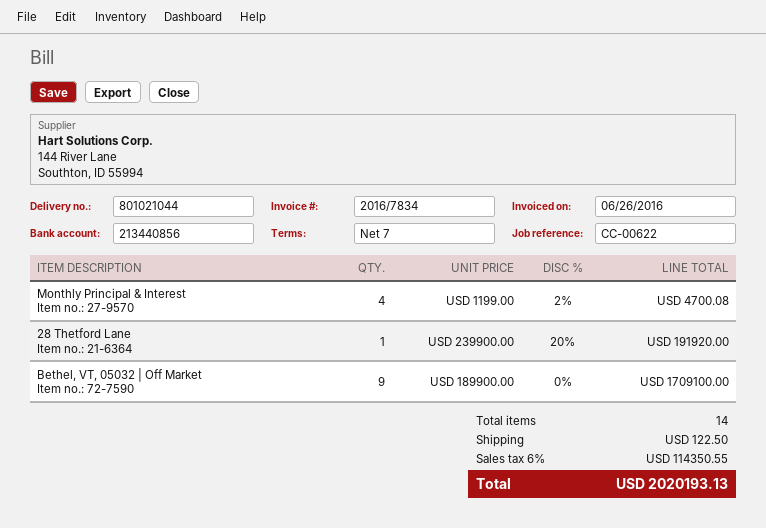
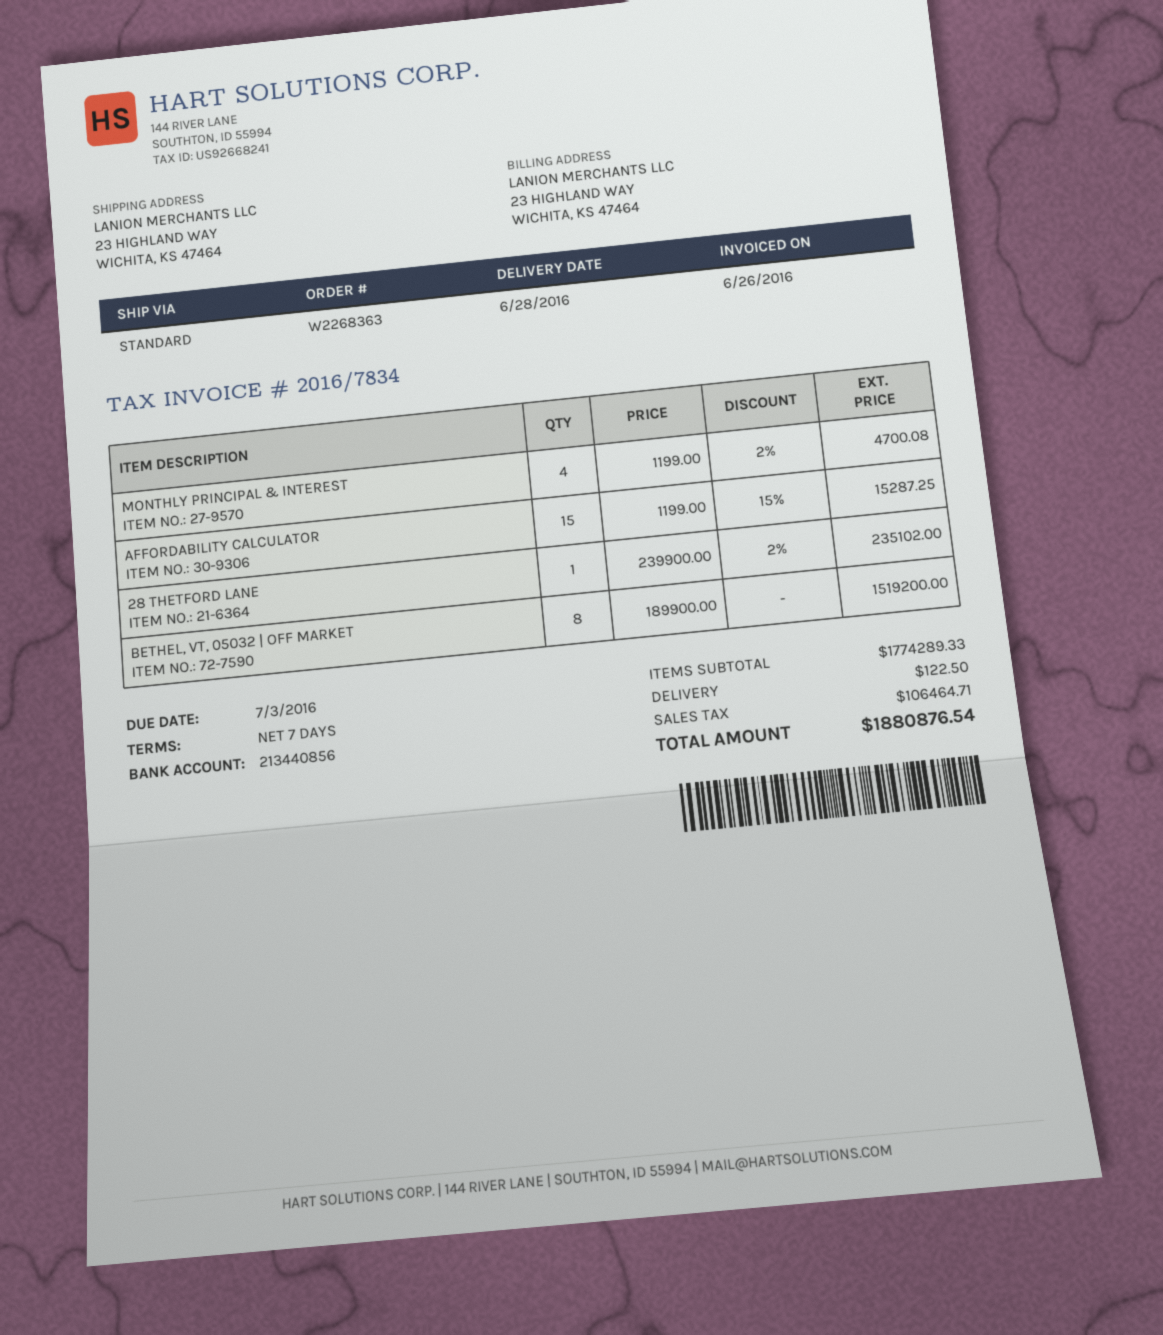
28 Thetford Lane: 1 x 239900.00 - 20% = 191920.00 -> 1 x 239900.00 - 2% = 235102.00
Bethel, VT, 05032 | Off Market: 9 x 189900.00 = 1709100.00 -> 8 x 189900.00 = 1519200.00
AFFORDABILITY CALCULATOR: none -> 15 x 1199.00 - 15% = 15287.25
tax: 114350.55 -> 106464.71
total: 2020193.13 -> 1880876.54

